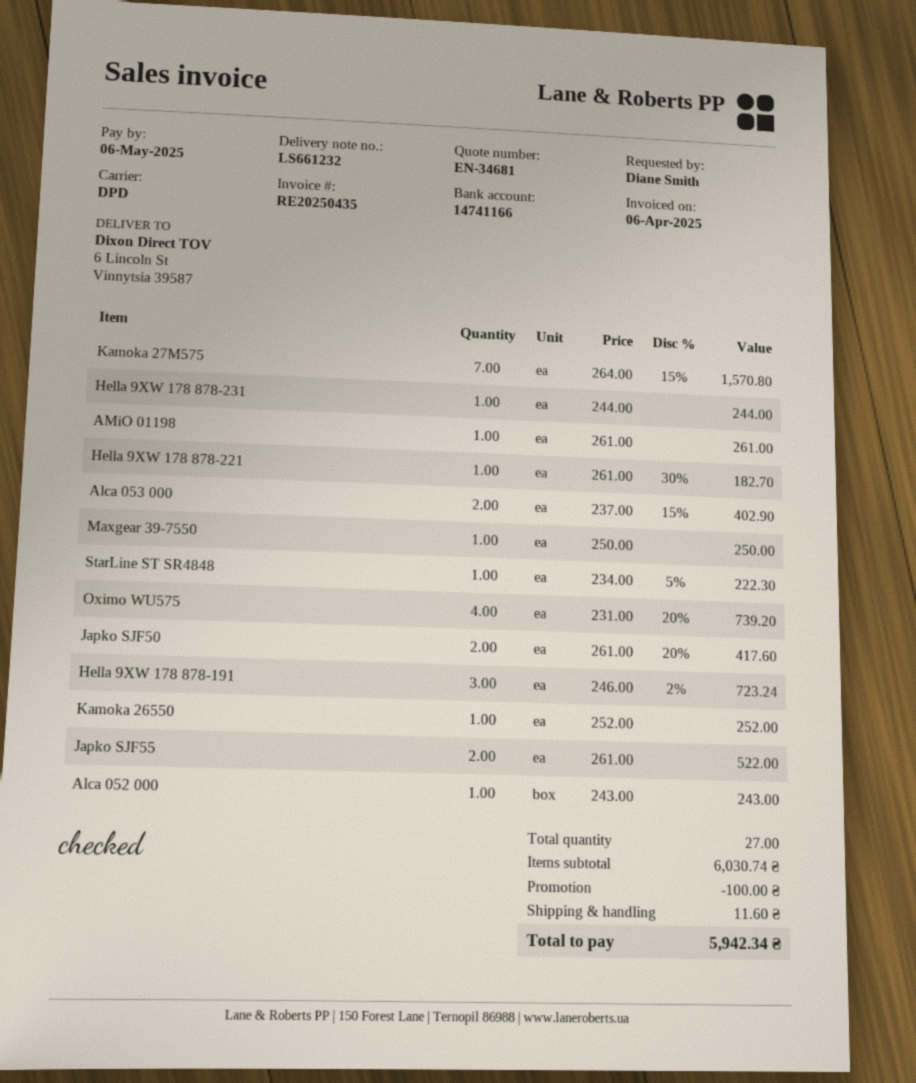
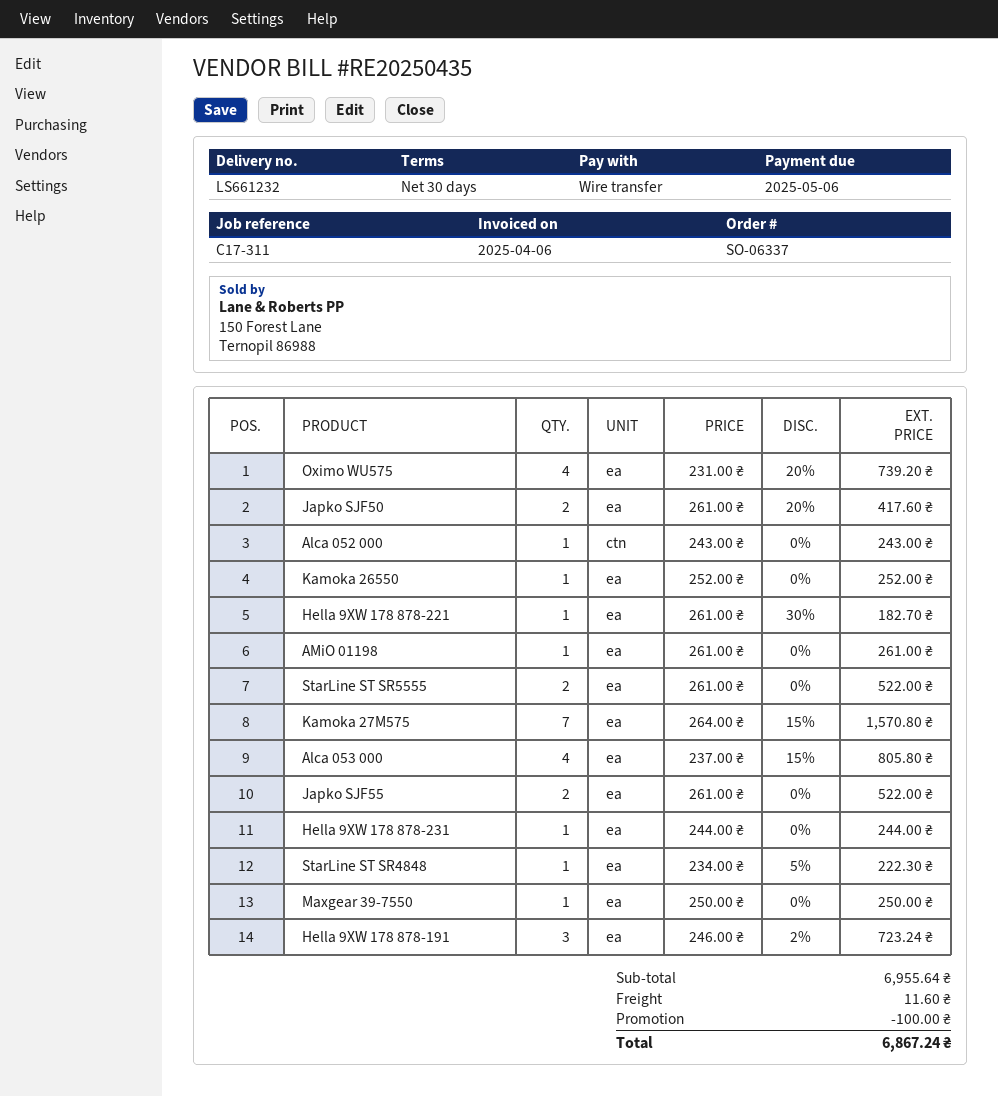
Alca 053 000: 2 x 237.00 - 15% = 402.90 -> 4 x 237.00 - 15% = 805.80
StarLine ST SR5555: none -> 2 x 261.00 = 522.00
subtotal: 6030.74 -> 6955.64
total: 5942.34 -> 6867.24

